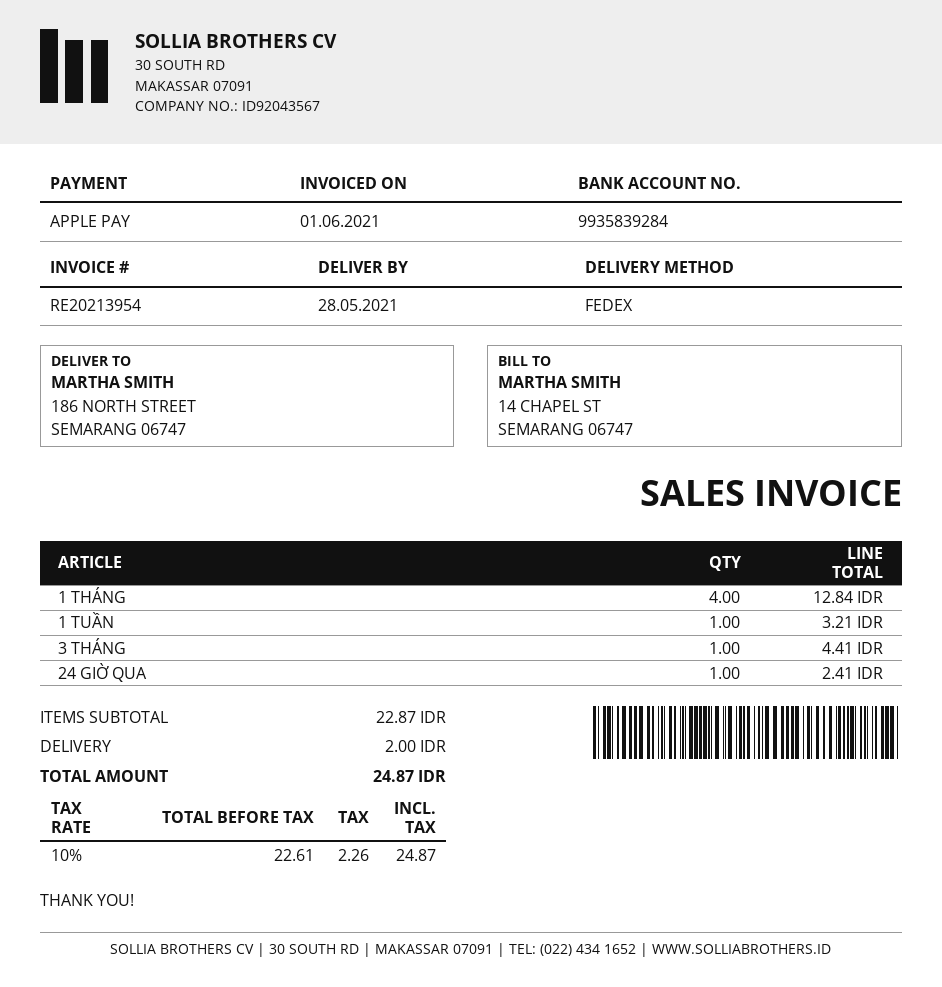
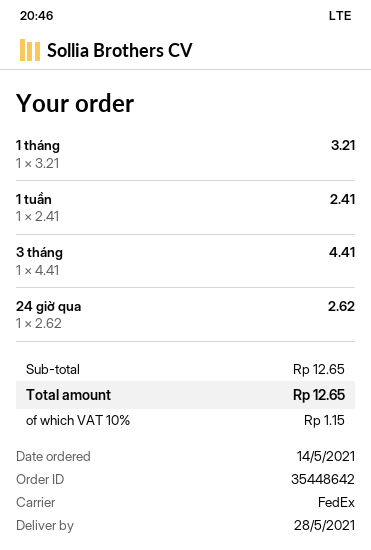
1 THÁNG: 4 for 12.84 -> 1 for 3.21
1 TUẦN: 1 for 3.21 -> 1 for 2.41
24 GIỜ QUA: 1 for 2.41 -> 1 for 2.62
subtotal: 22.87 -> 12.65
shipping: 2.00 -> none
tax: 10% = 2.26 -> 10% = 1.15
total: 24.87 -> 12.65

